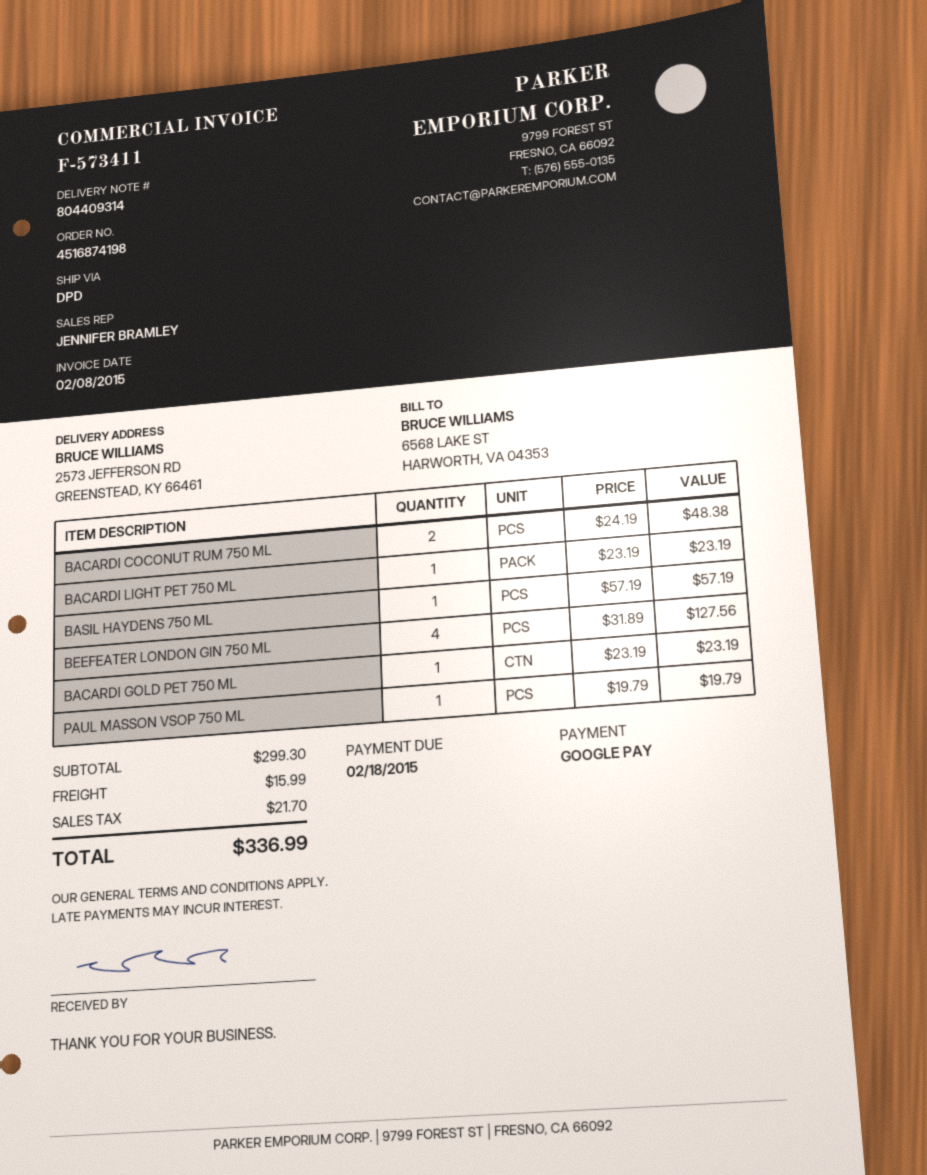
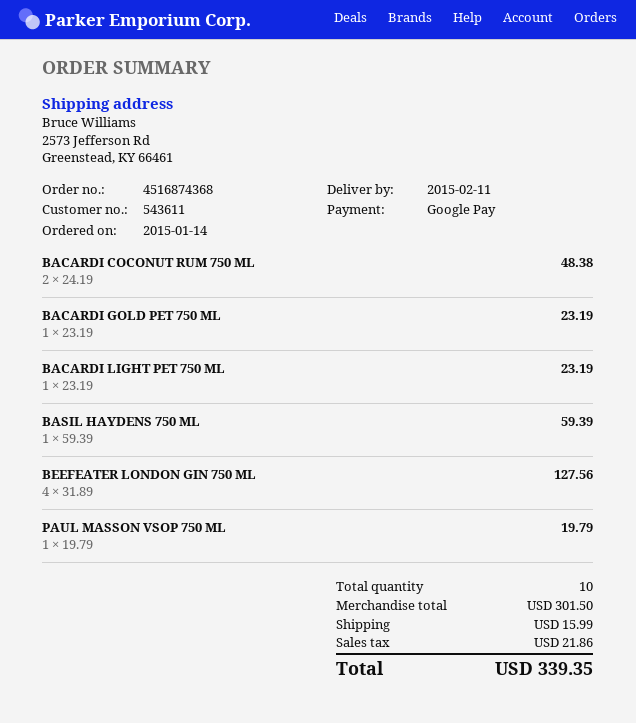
order number: 4516874198 -> 4516874368
BASIL HAYDENS 750 ML: 1 x 57.19 = 57.19 -> 1 x 59.39 = 59.39
subtotal: 299.30 -> 301.50
tax: 21.70 -> 21.86
total: 336.99 -> 339.35

